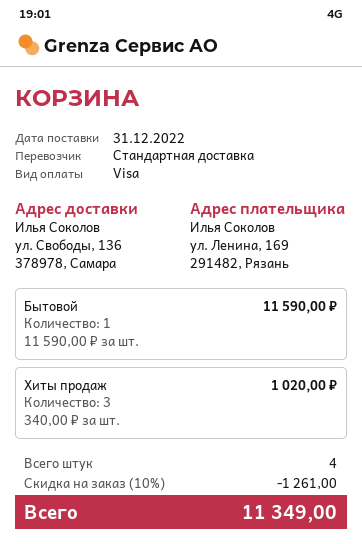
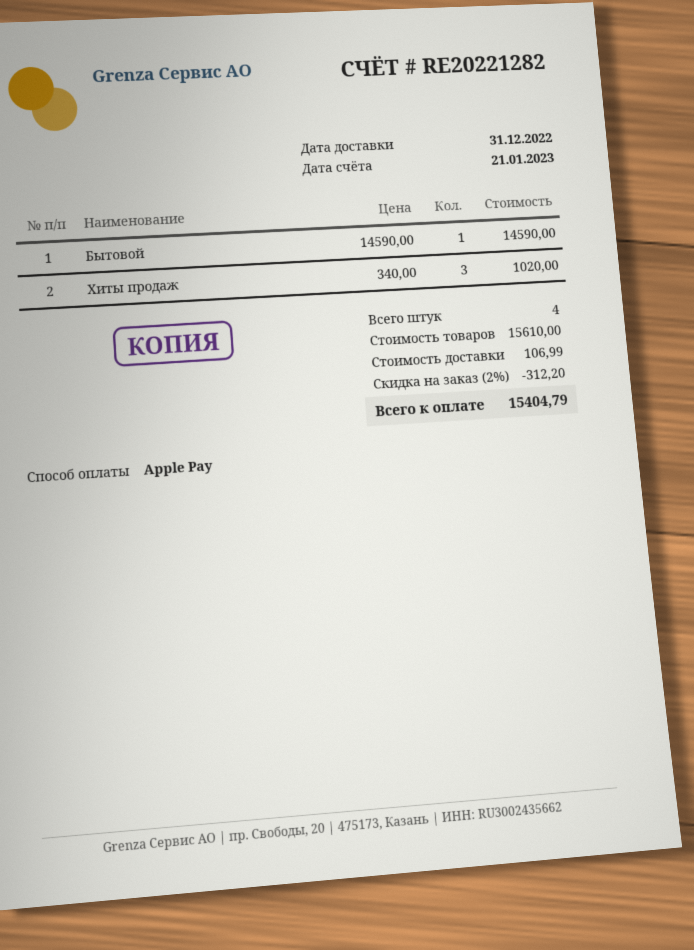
payment method: Visa -> Apple Pay
Бытовой: 1 x 11590.00 = 11590.00 -> 1 x 14590.00 = 14590.00
discount: 10% = 1261.00 -> 2% = 312.20
shipping: none -> 106.99
total: 11349.00 -> 15404.79

